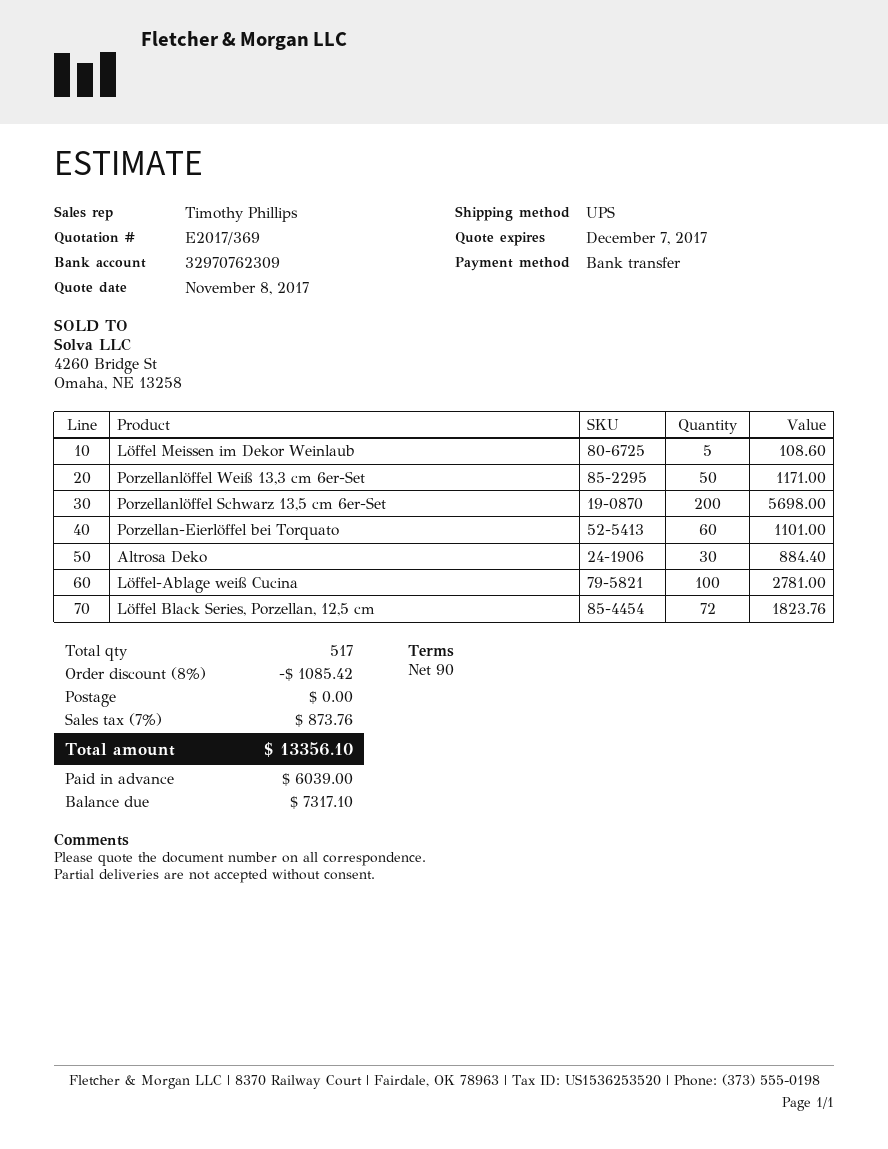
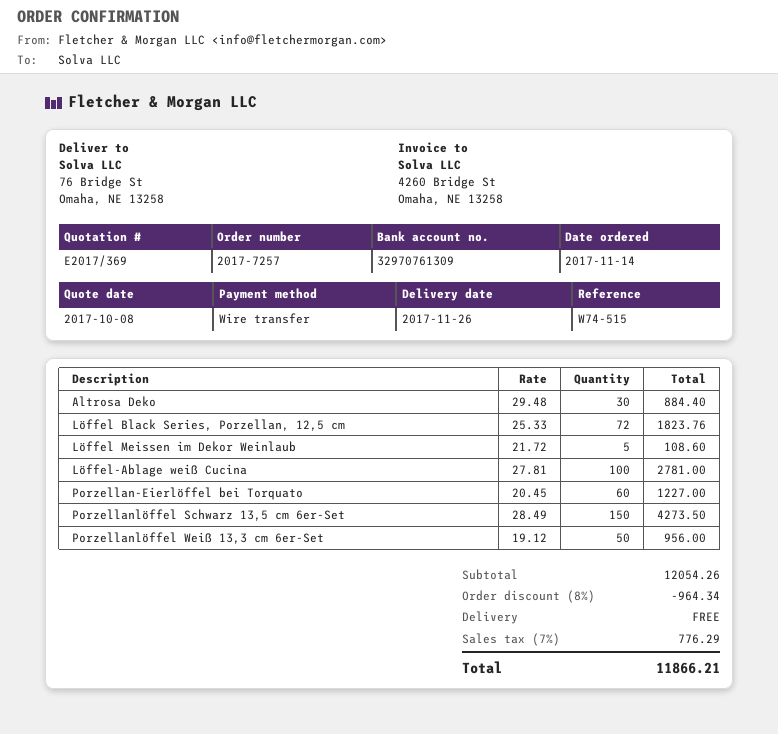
quote date: 2017-11-08 -> 2017-10-08
bank account: 32970762309 -> 32970761309
Porzellanlöffel Weiß 13,3 cm 6er-Set: 50 for 1171.00 -> 50 for 956.00
Porzellanlöffel Schwarz 13,5 cm 6er-Set: 200 for 5698.00 -> 150 for 4273.50
Porzellan-Eierlöffel bei Torquato: 60 for 1101.00 -> 60 for 1227.00
discount: 8% = 1085.42 -> 8% = 964.34
tax: 7% = 873.76 -> 7% = 776.29
total: 13356.10 -> 11866.21

